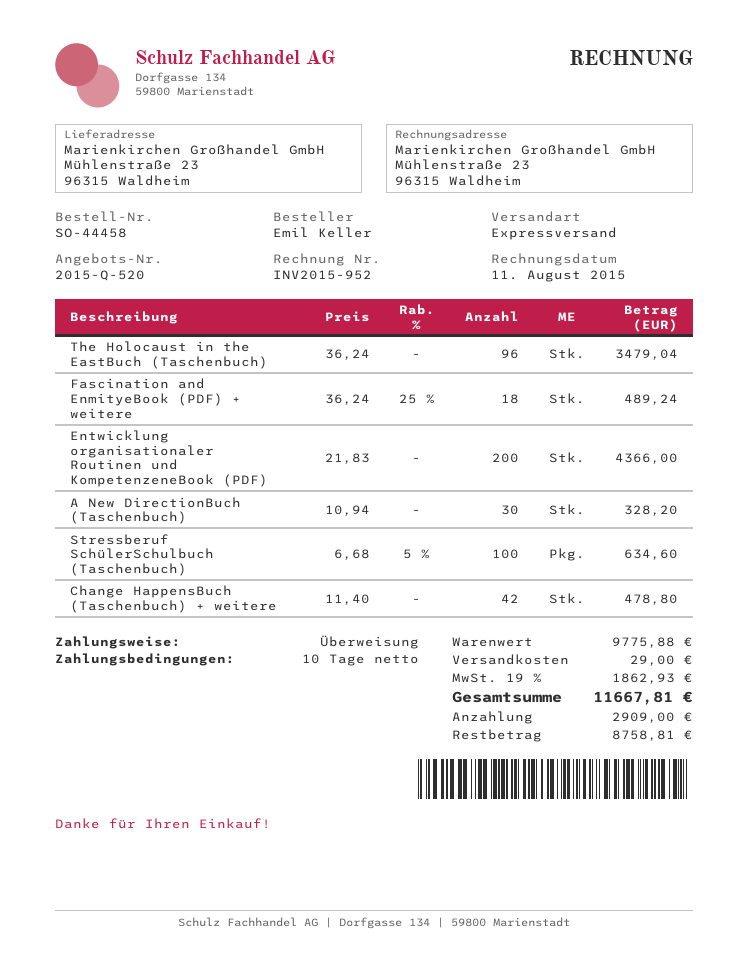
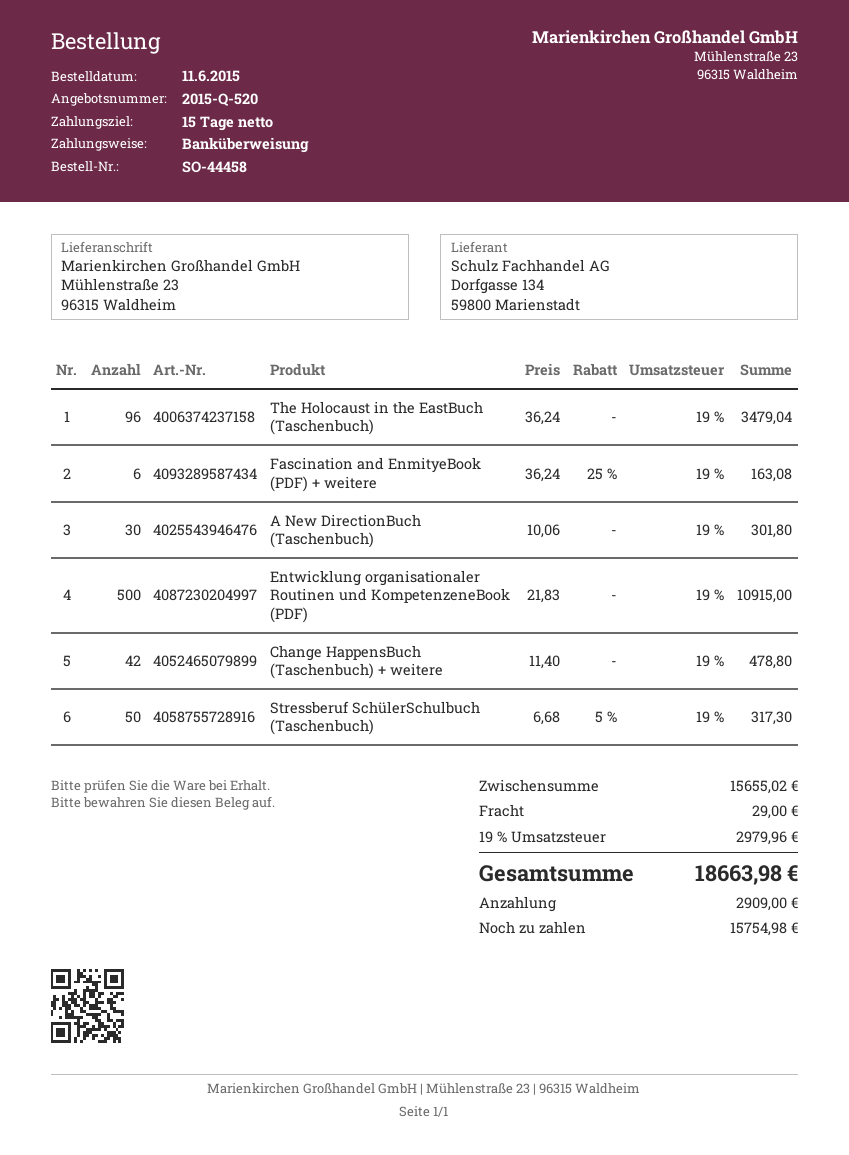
payment terms: 10 days -> 15 days
Fascination and EnmityeBook (PDF) + weitere: 18 x 36.24 - 25% = 489.24 -> 6 x 36.24 - 25% = 163.08
Entwicklung organisationaler Routinen und KompetenzeneBook (PDF): 200 x 21.83 = 4366.00 -> 500 x 21.83 = 10915.00
A New DirectionBuch (Taschenbuch): 30 x 10.94 = 328.20 -> 30 x 10.06 = 301.80
Stressberuf SchülerSchulbuch (Taschenbuch): 100 x 6.68 - 5% = 634.60 -> 50 x 6.68 - 5% = 317.30
subtotal: 9775.88 -> 15655.02
tax: 19% = 1862.93 -> 19% = 2979.96
total: 11667.81 -> 18663.98
balance: 8758.81 -> 15754.98

